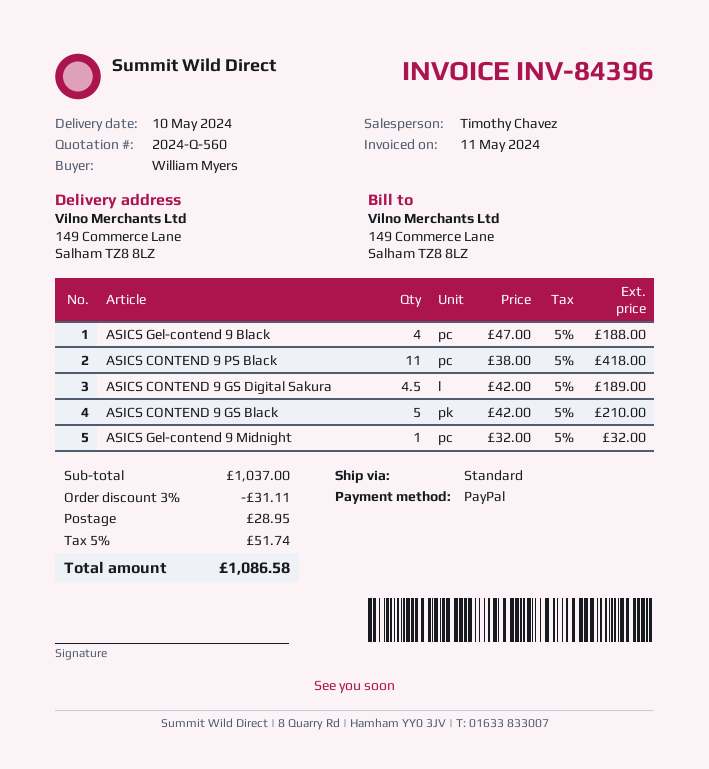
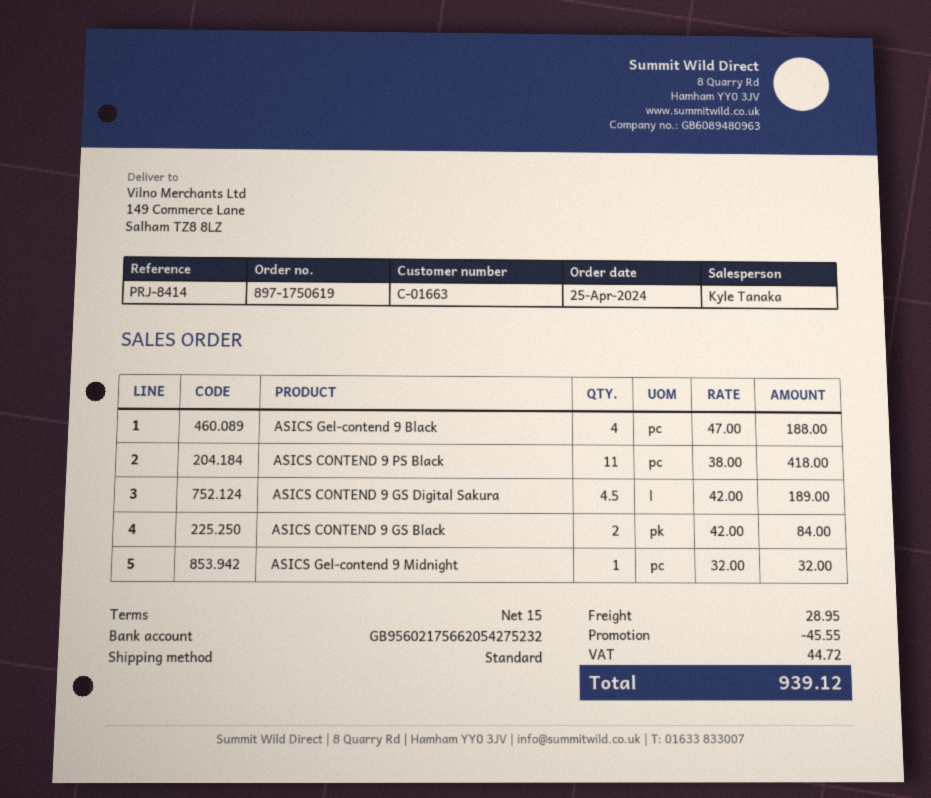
sales rep: Timothy Chavez -> Kyle Tanaka
ASICS CONTEND 9 GS Black: 5 x 42.00 = 210.00 -> 2 x 42.00 = 84.00
discount: 31.11 -> 45.55
tax: 51.74 -> 44.72
total: 1086.58 -> 939.12

